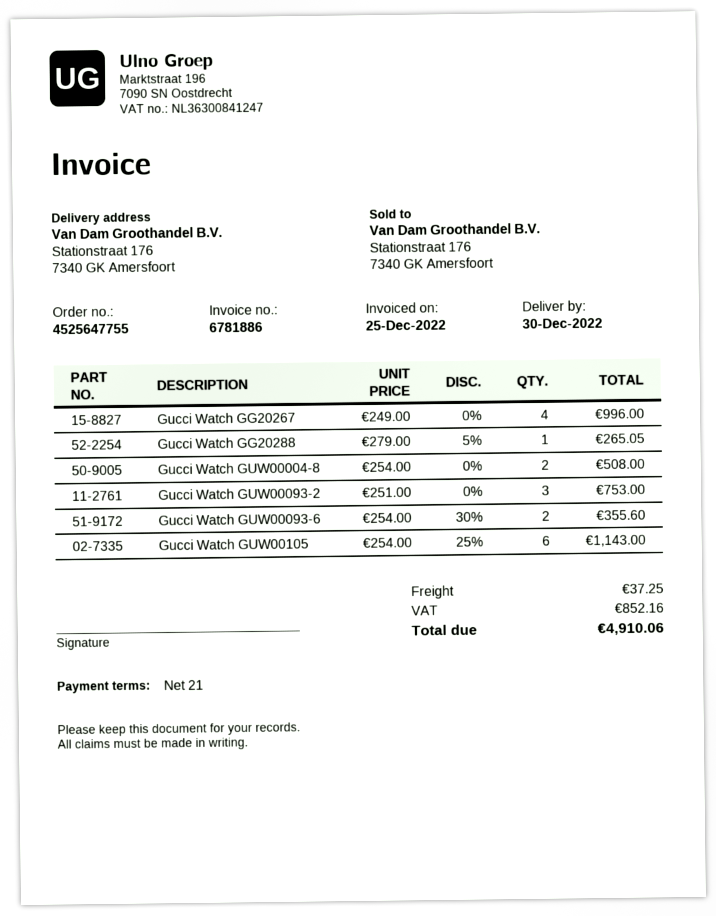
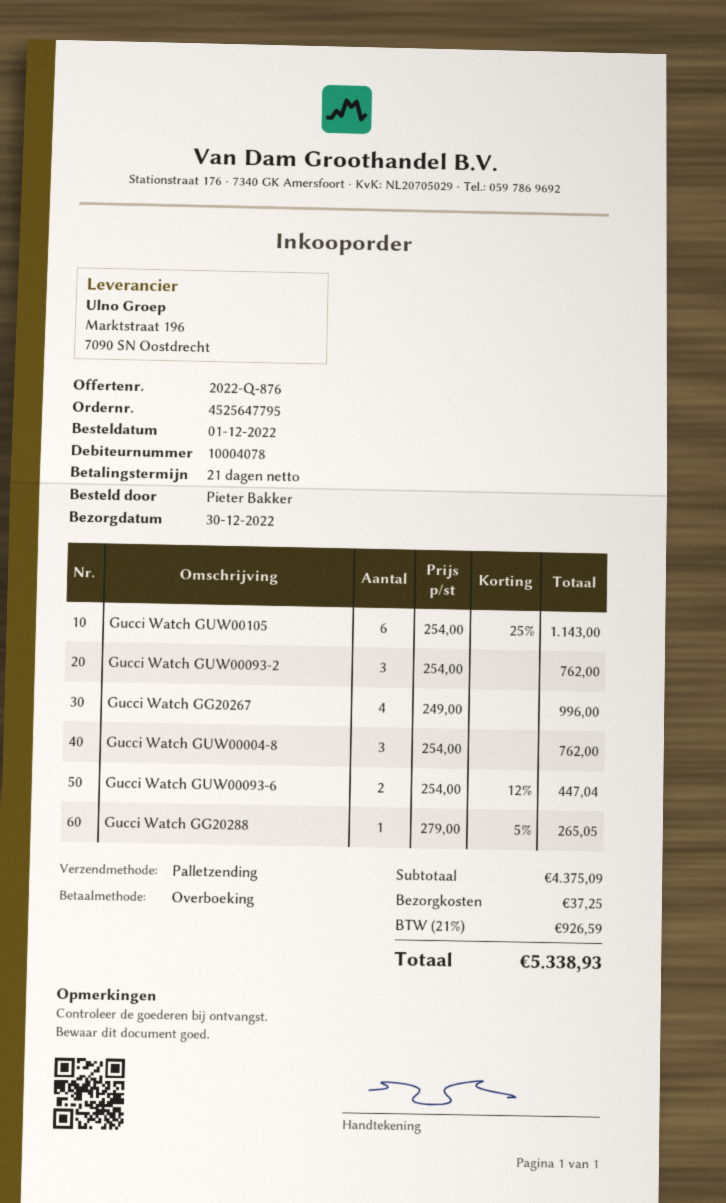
order number: 4525647755 -> 4525647795
Gucci Watch GUW00004-8: 2 x 254.00 = 508.00 -> 3 x 254.00 = 762.00
Gucci Watch GUW00093-2: 3 x 251.00 = 753.00 -> 3 x 254.00 = 762.00
Gucci Watch GUW00093-6: 2 x 254.00 - 30% = 355.60 -> 2 x 254.00 - 12% = 447.04
tax: 852.16 -> 926.59
total: 4910.06 -> 5338.93

